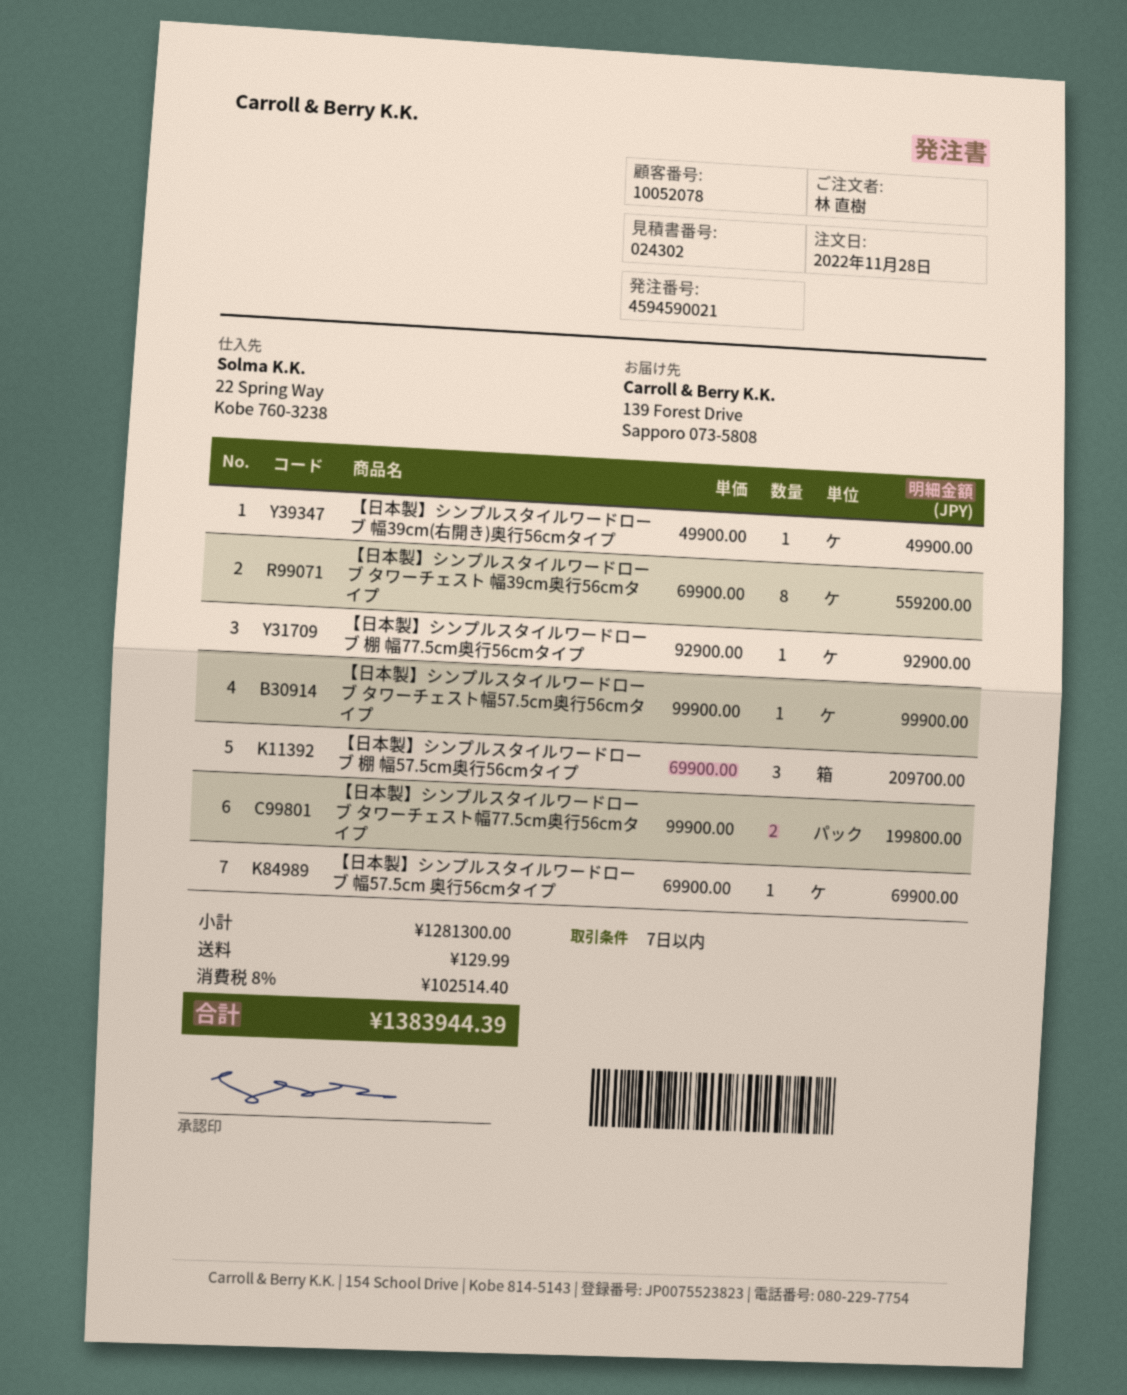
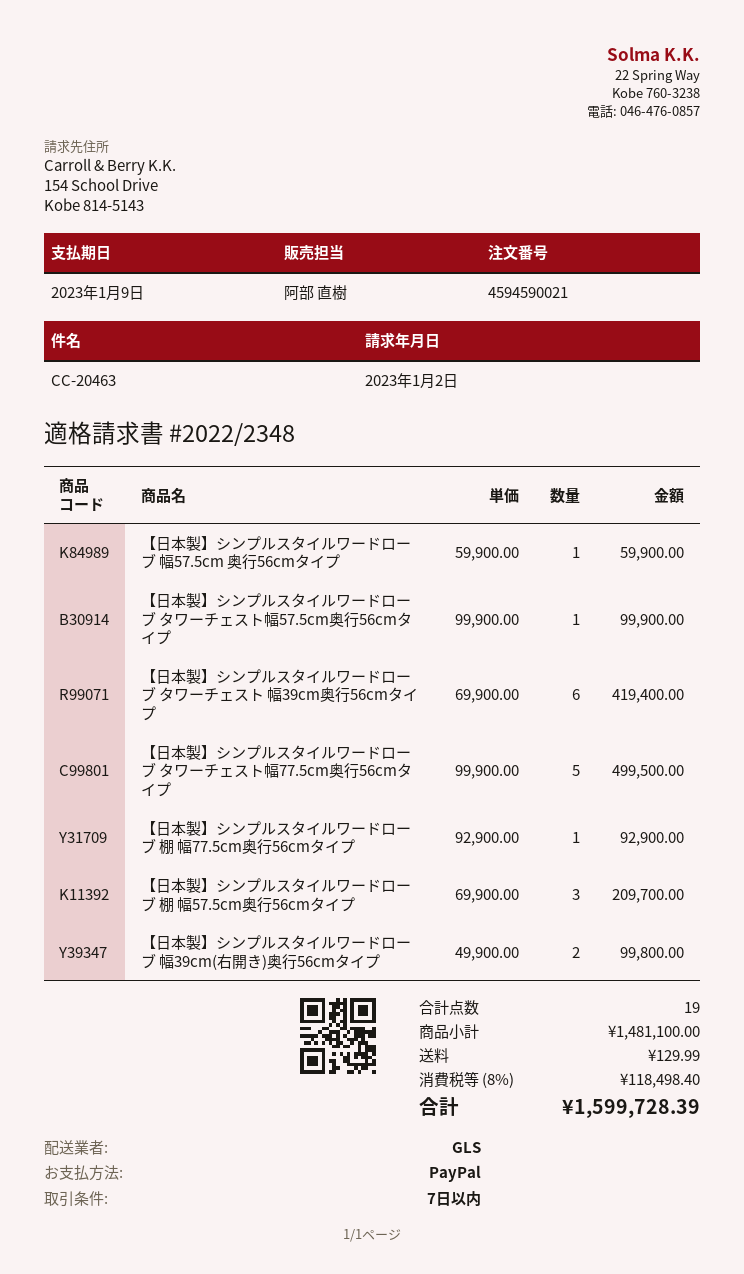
【日本製】シンプルスタイルワードローブ 幅39cm(右開き)奥行56cmタイプ: 1 x 49900.00 = 49900.00 -> 2 x 49900.00 = 99800.00
【日本製】シンプルスタイルワードローブ タワーチェスト 幅39cm奥行56cmタイプ: 8 x 69900.00 = 559200.00 -> 6 x 69900.00 = 419400.00
【日本製】シンプルスタイルワードローブ タワーチェスト幅77.5cm奥行56cmタイプ: 2 x 99900.00 = 199800.00 -> 5 x 99900.00 = 499500.00
【日本製】シンプルスタイルワードローブ 幅57.5cm 奥行56cmタイプ: 1 x 69900.00 = 69900.00 -> 1 x 59900.00 = 59900.00
subtotal: 1281300.00 -> 1481100.00
tax: 8% = 102514.40 -> 8% = 118498.40
total: 1383944.39 -> 1599728.39

